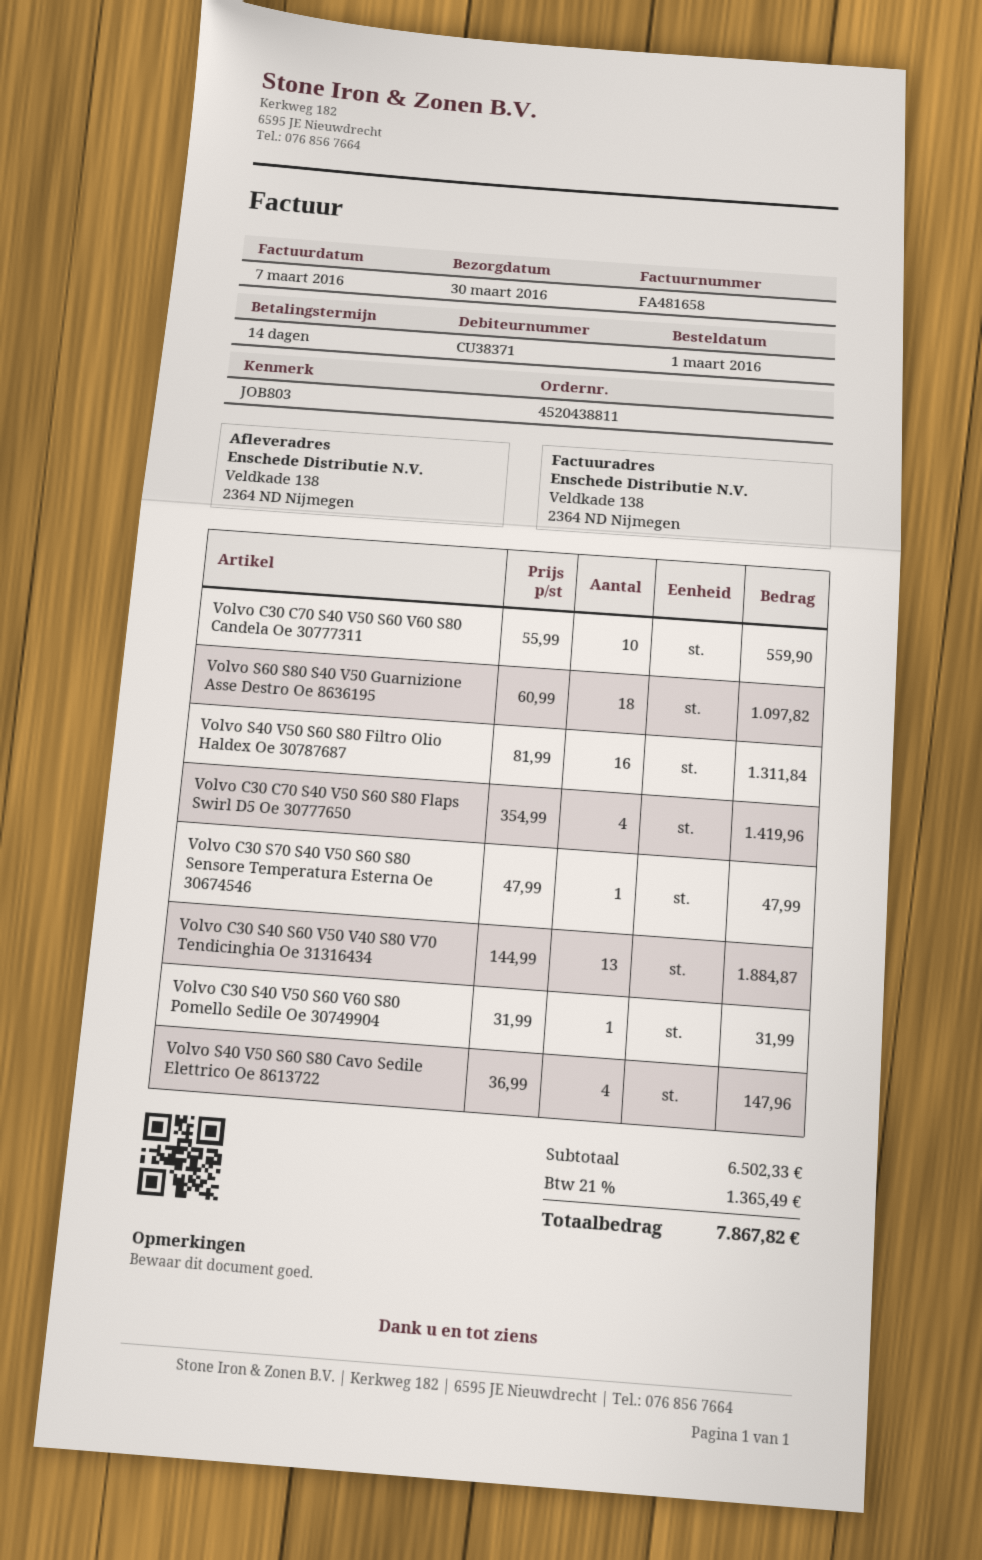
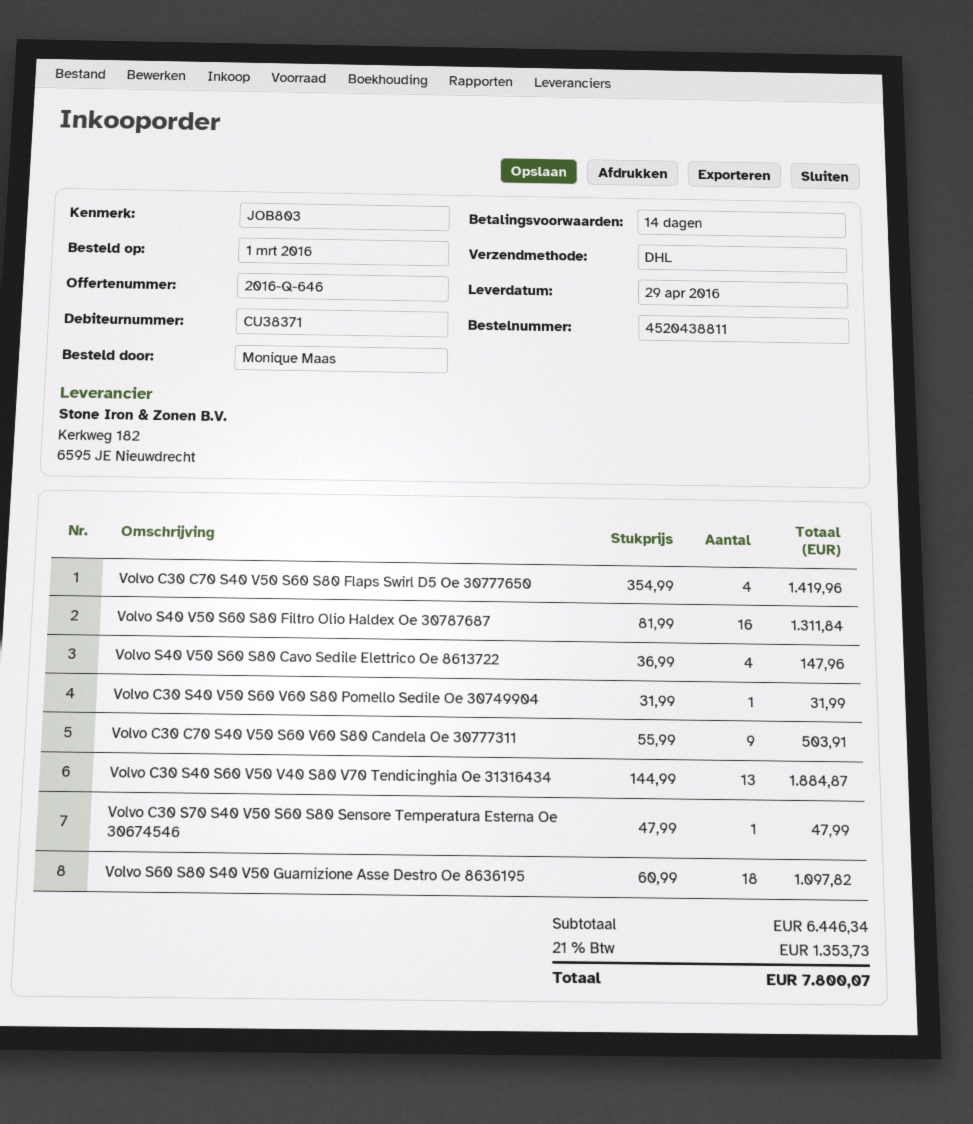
delivery date: 2016-03-30 -> 2016-04-29
Volvo C30 C70 S40 V50 S60 V60 S80 Candela Oe 30777311: 10 x 55.99 = 559.90 -> 9 x 55.99 = 503.91
subtotal: 6502.33 -> 6446.34
tax: 21% = 1365.49 -> 21% = 1353.73
total: 7867.82 -> 7800.07

